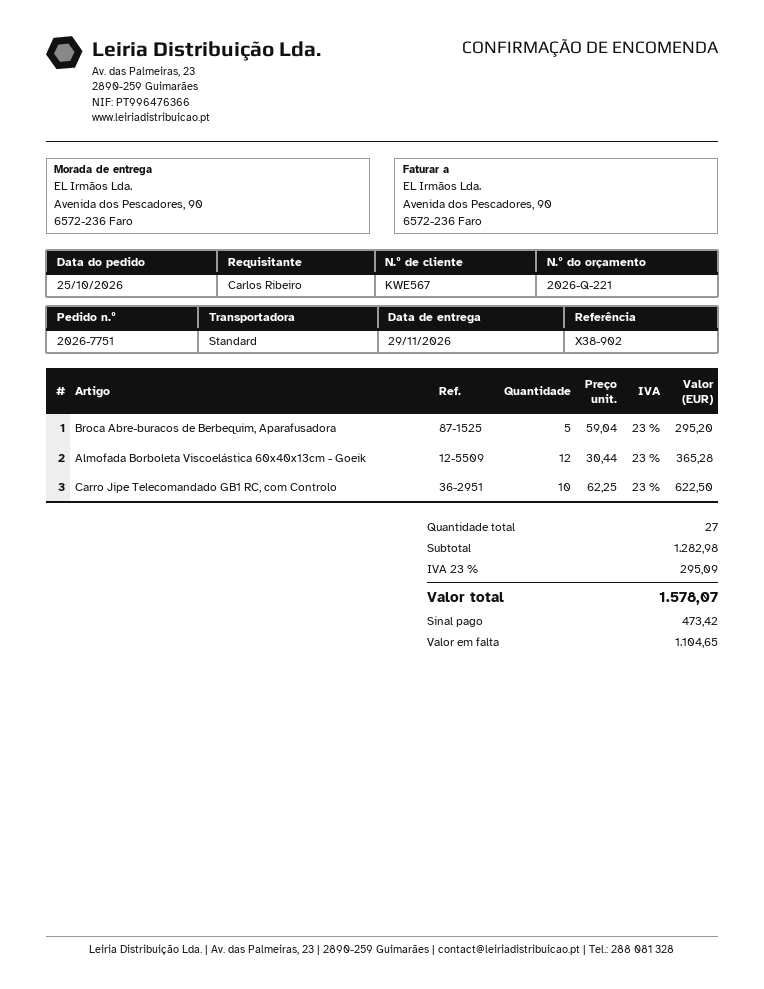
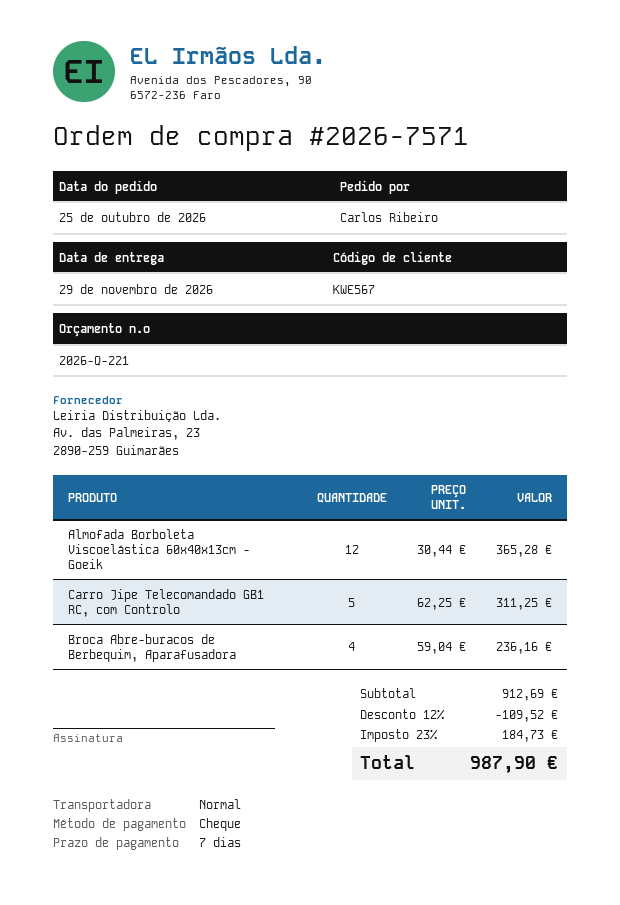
order number: 2026-7751 -> 2026-7571
Broca Abre-buracos de Berbequim, Aparafusadora: 5 x 59.04 = 295.20 -> 4 x 59.04 = 236.16
Carro Jipe Telecomandado GB1 RC, com Controlo: 10 x 62.25 = 622.50 -> 5 x 62.25 = 311.25
subtotal: 1282.98 -> 912.69
discount: none -> 12% = 109.52
tax: 23% = 295.09 -> 23% = 184.73
total: 1578.07 -> 987.90

